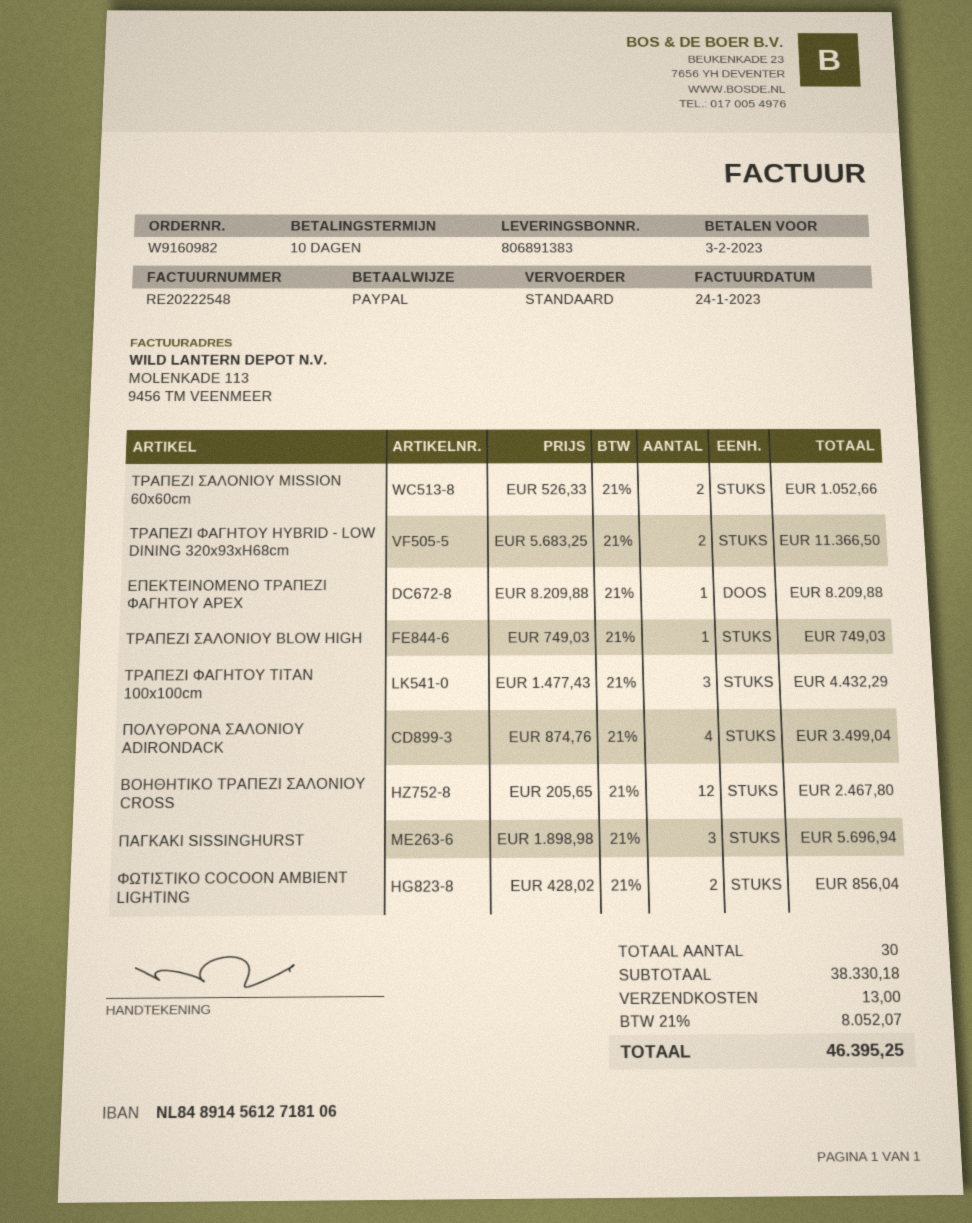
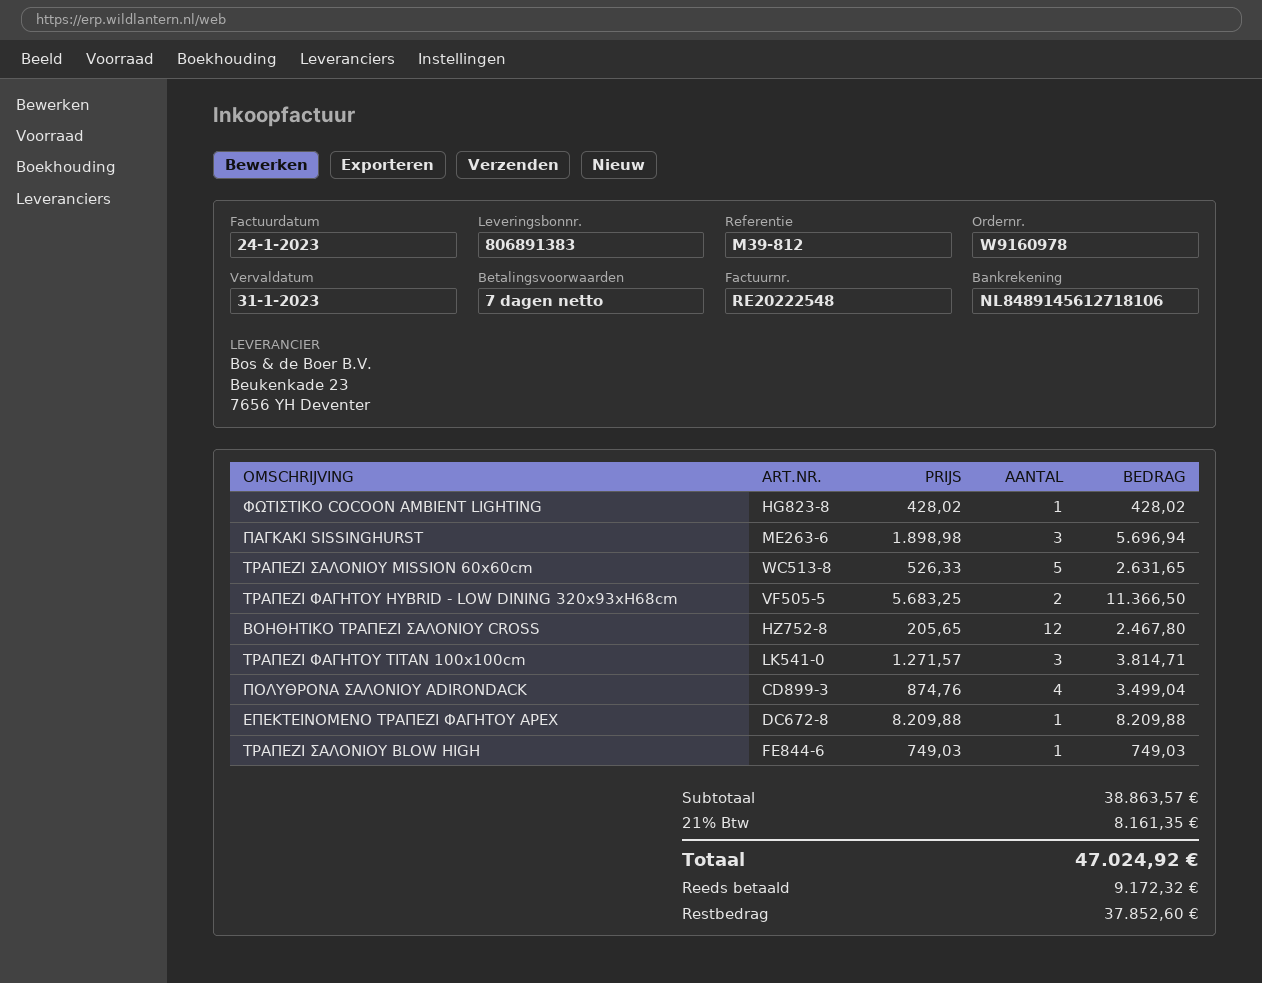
order number: W9160982 -> W9160978
payment terms: 10 days -> 7 days
due date: 2023-02-03 -> 2023-01-31
ΤΡΑΠΕΖΙ ΣΑΛΟΝΙΟΥ MISSION 60x60cm: 2 x 526.33 = 1052.66 -> 5 x 526.33 = 2631.65
ΤΡΑΠΕΖΙ ΦΑΓΗΤΟΥ TITAN 100x100cm: 3 x 1477.43 = 4432.29 -> 3 x 1271.57 = 3814.71
ΦΩΤΙΣΤΙΚΟ COCOON AMBIENT LIGHTING: 2 x 428.02 = 856.04 -> 1 x 428.02 = 428.02
subtotal: 38330.18 -> 38863.57
shipping: 13.00 -> none
tax: 21% = 8052.07 -> 21% = 8161.35
total: 46395.25 -> 47024.92

